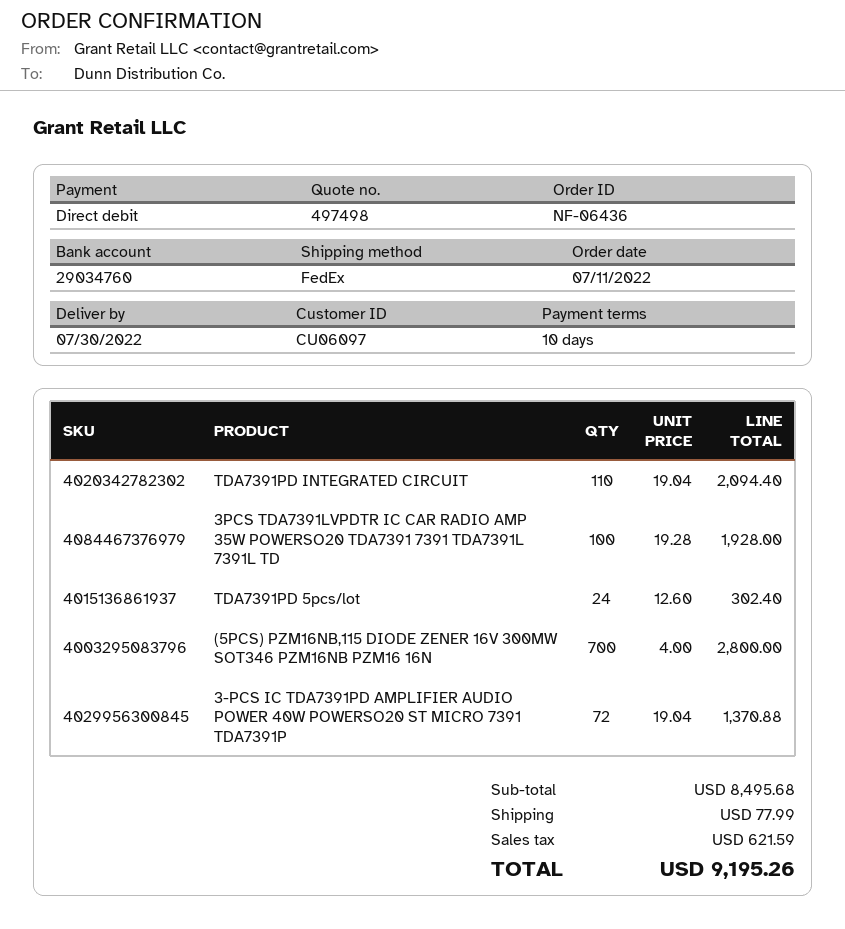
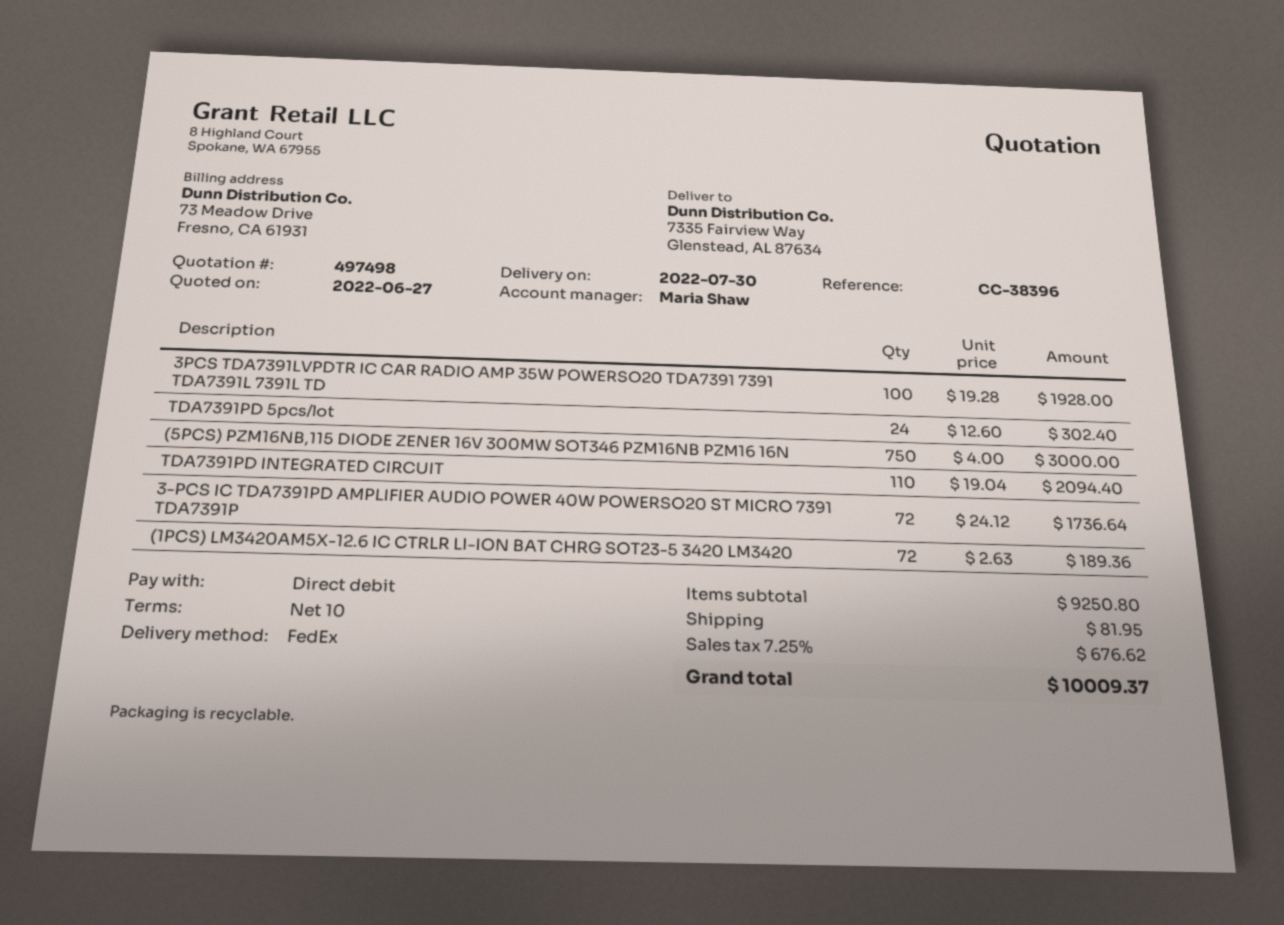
(5PCS) PZM16NB,115 DIODE ZENER 16V 300MW SOT346 PZM16NB PZM16 16N: 700 x 4.00 = 2800.00 -> 750 x 4.00 = 3000.00
3-PCS IC TDA7391PD AMPLIFIER AUDIO POWER 40W POWERSO20 ST MICRO 7391 TDA7391P: 72 x 19.04 = 1370.88 -> 72 x 24.12 = 1736.64
(1PCS) LM3420AM5X-12.6 IC CTRLR LI-ION BAT CHRG SOT23-5 3420 LM3420: none -> 72 x 2.63 = 189.36
subtotal: 8495.68 -> 9250.80
shipping: 77.99 -> 81.95
tax: 621.59 -> 676.62
total: 9195.26 -> 10009.37

